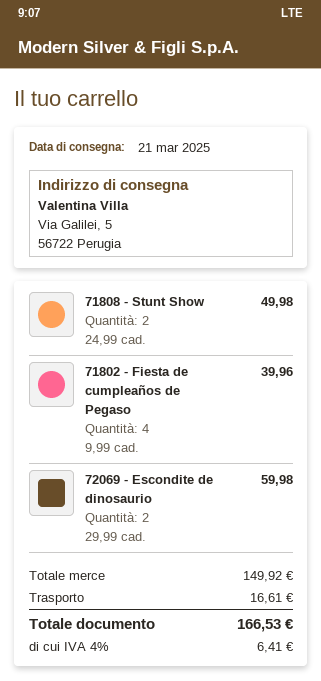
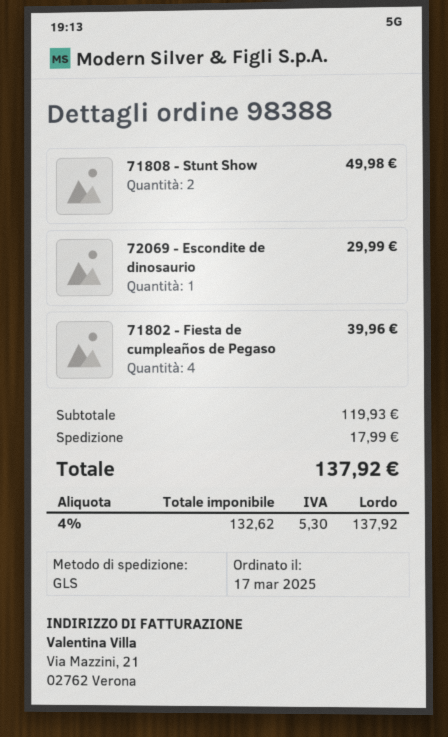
72069 - Escondite de dinosaurio: 2 for 59.98 -> 1 for 29.99
subtotal: 149.92 -> 119.93
shipping: 16.61 -> 17.99
tax: 4% = 6.41 -> 4% = 5.30
total: 166.53 -> 137.92

